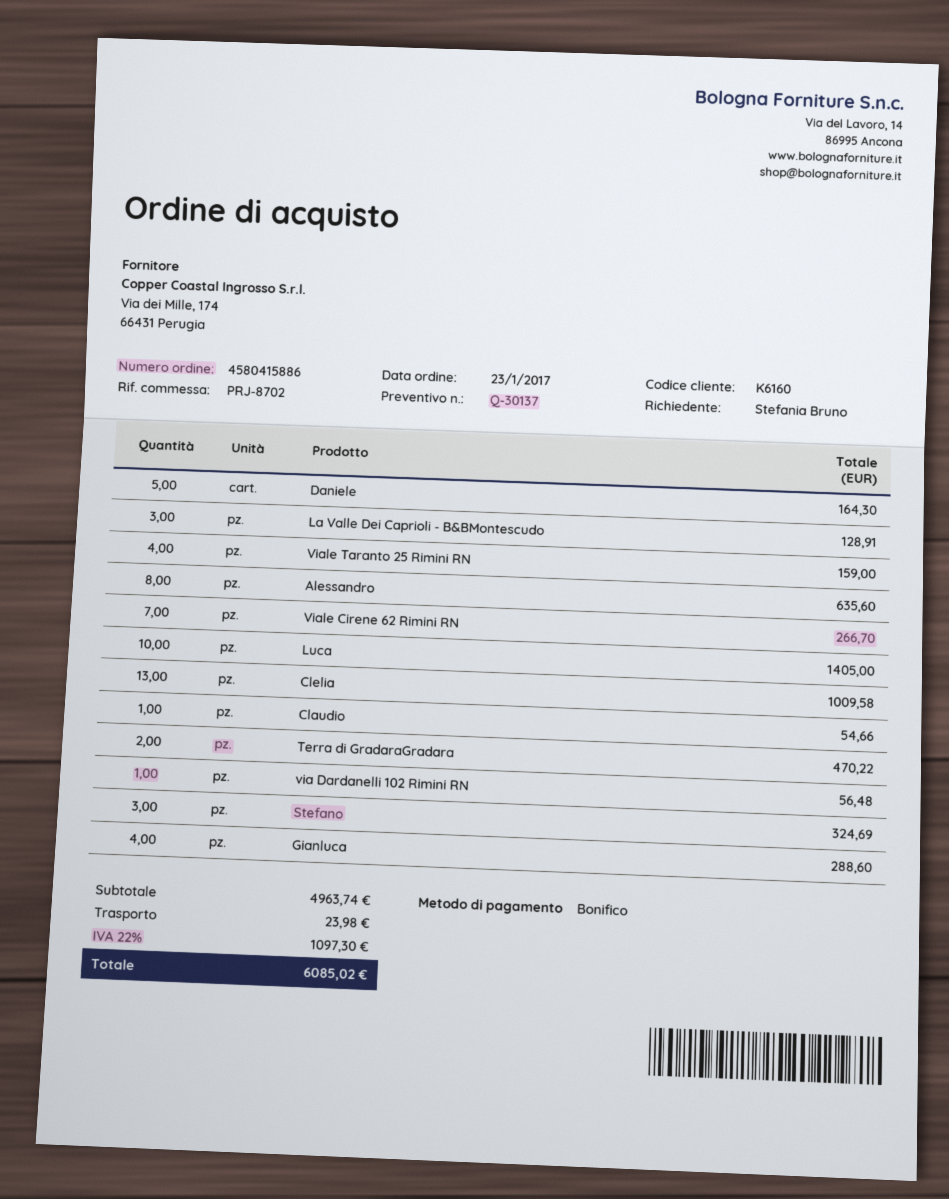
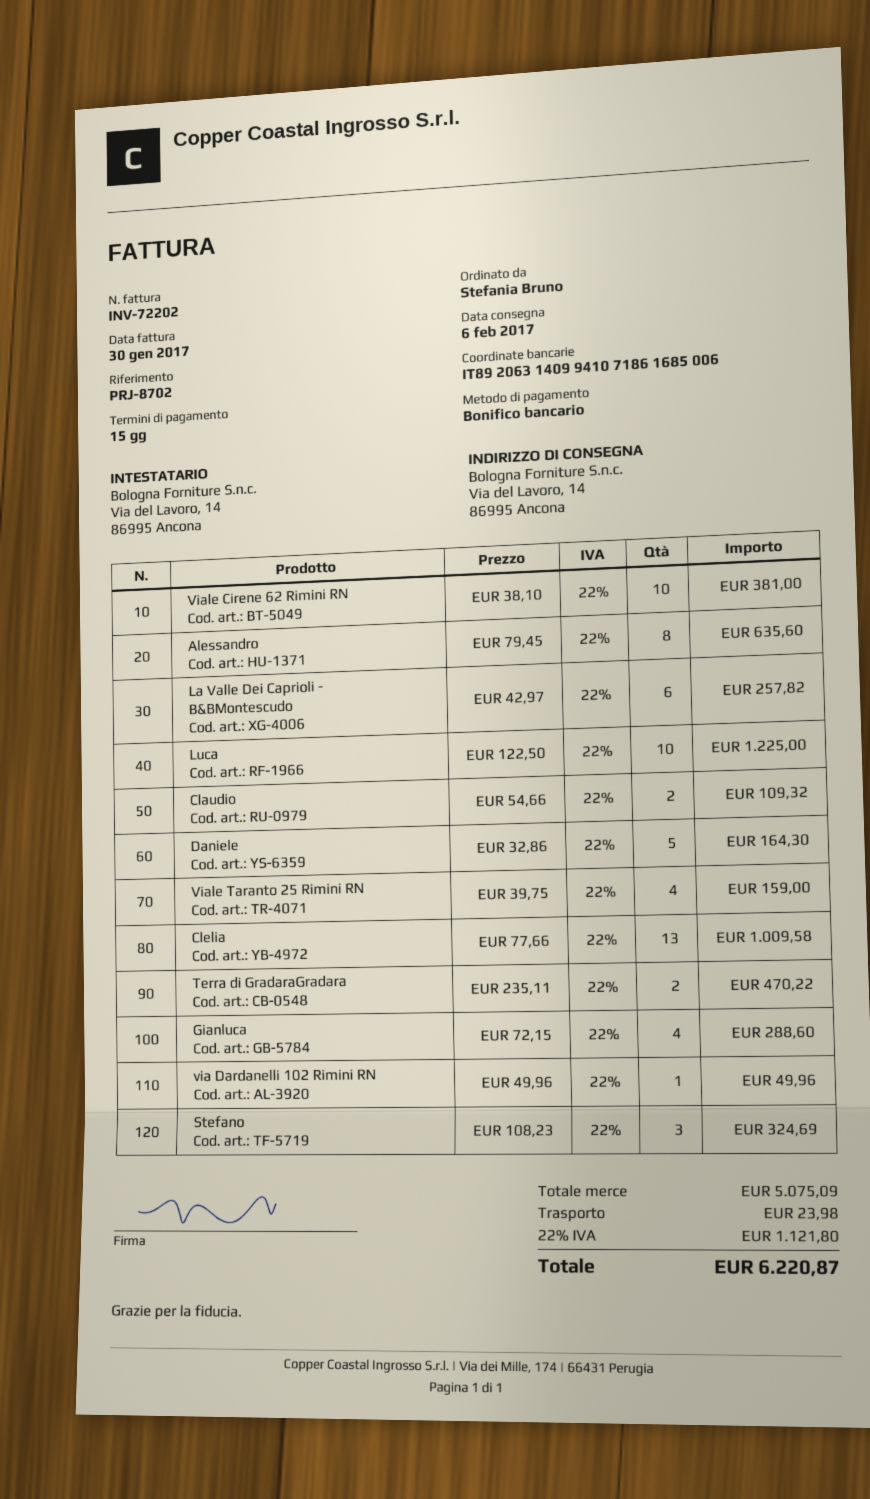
La Valle Dei Caprioli - B&BMontescudo: 3 for 128.91 -> 6 for 257.82
Viale Cirene 62 Rimini RN: 7 for 266.70 -> 10 for 381.00
Luca: 10 for 1405.00 -> 10 for 1225.00
Claudio: 1 for 54.66 -> 2 for 109.32
via Dardanelli 102 Rimini RN: 1 for 56.48 -> 1 for 49.96
subtotal: 4963.74 -> 5075.09
tax: 22% = 1097.30 -> 22% = 1121.80
total: 6085.02 -> 6220.87

